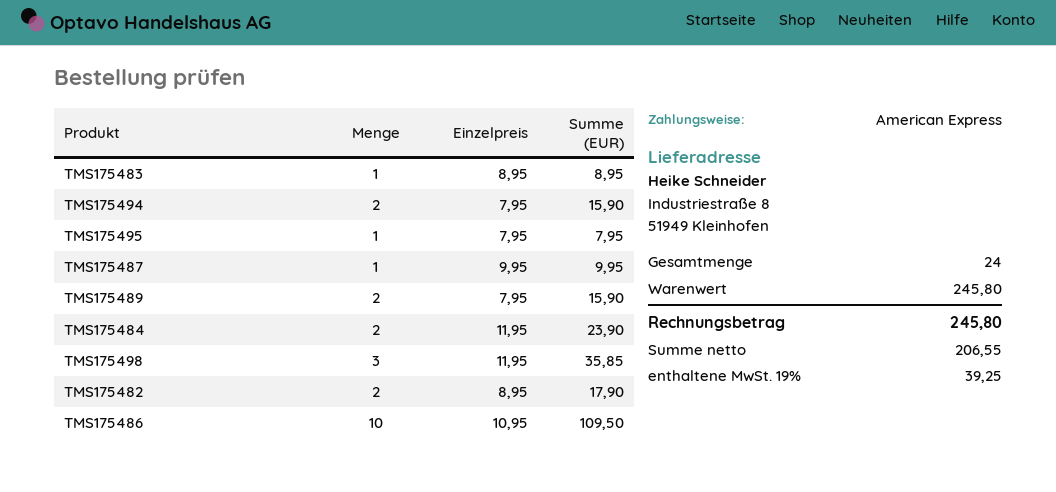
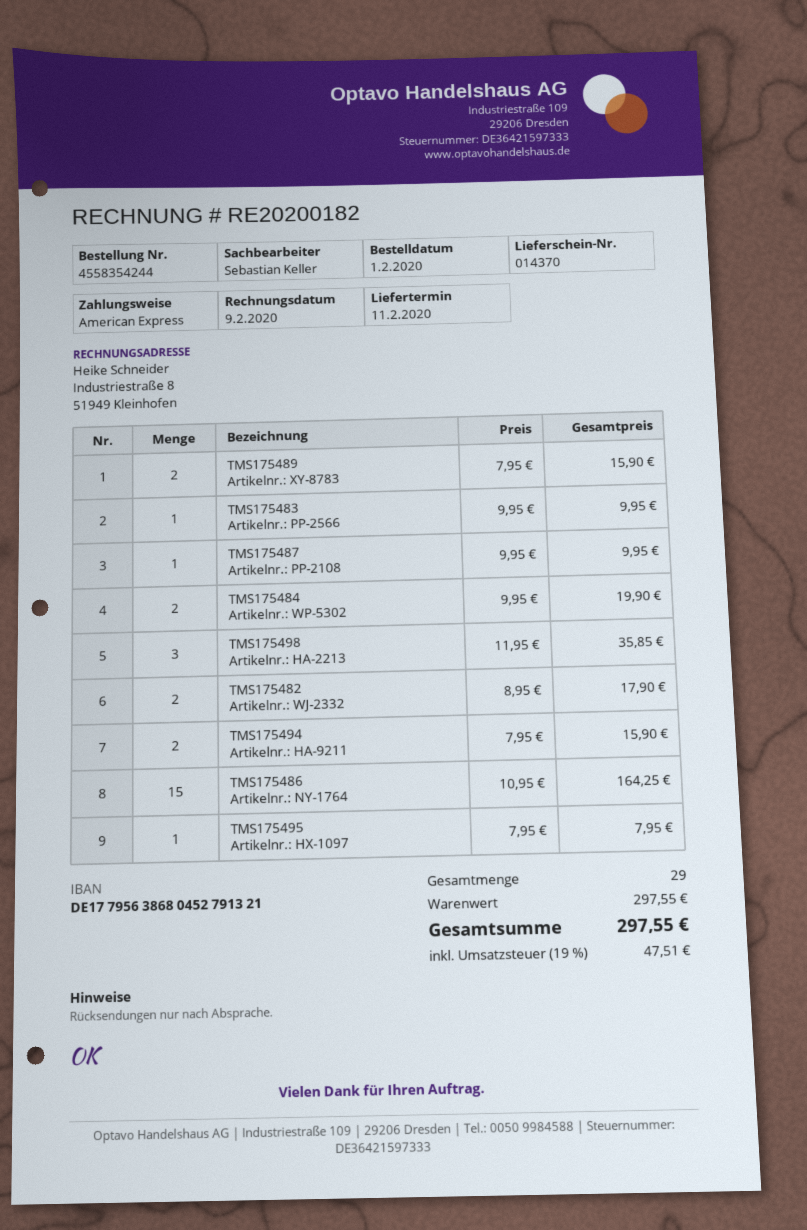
TMS175483: 1 x 8.95 = 8.95 -> 1 x 9.95 = 9.95
TMS175484: 2 x 11.95 = 23.90 -> 2 x 9.95 = 19.90
TMS175486: 10 x 10.95 = 109.50 -> 15 x 10.95 = 164.25
total quantity: 24 -> 29
subtotal: 245.80 -> 297.55
tax: 19% = 39.25 -> 19% = 47.51
total: 245.80 -> 297.55

